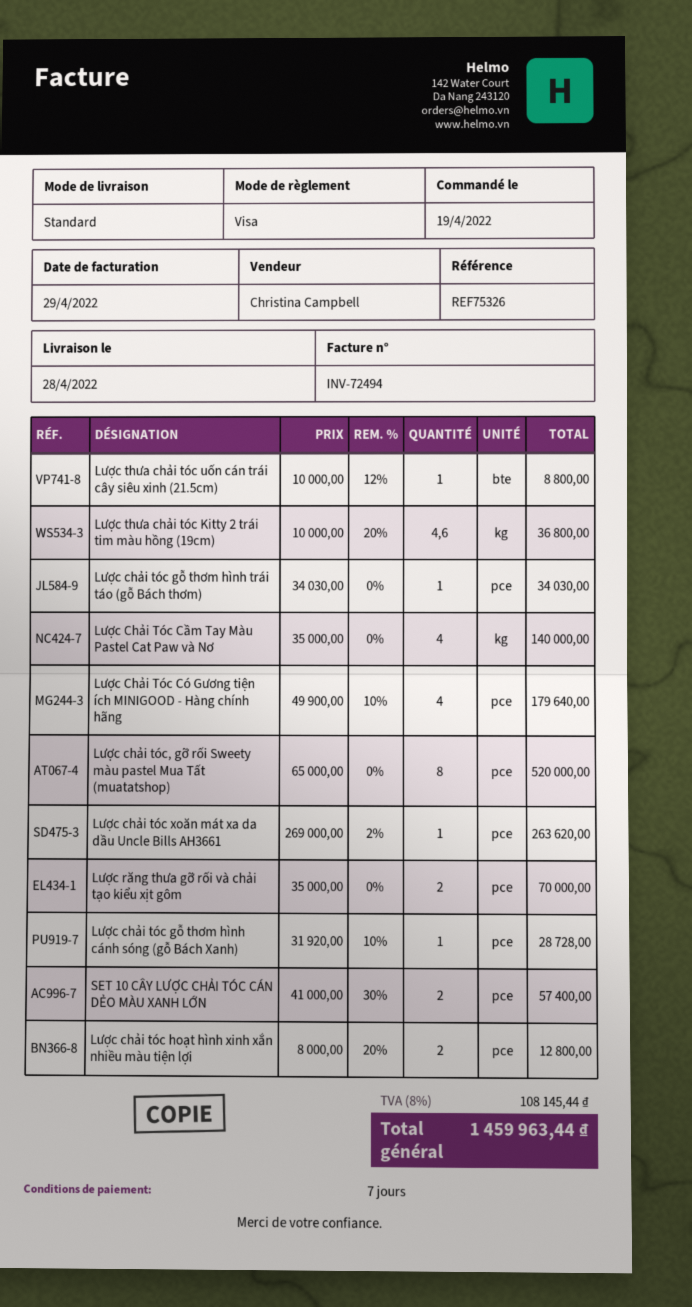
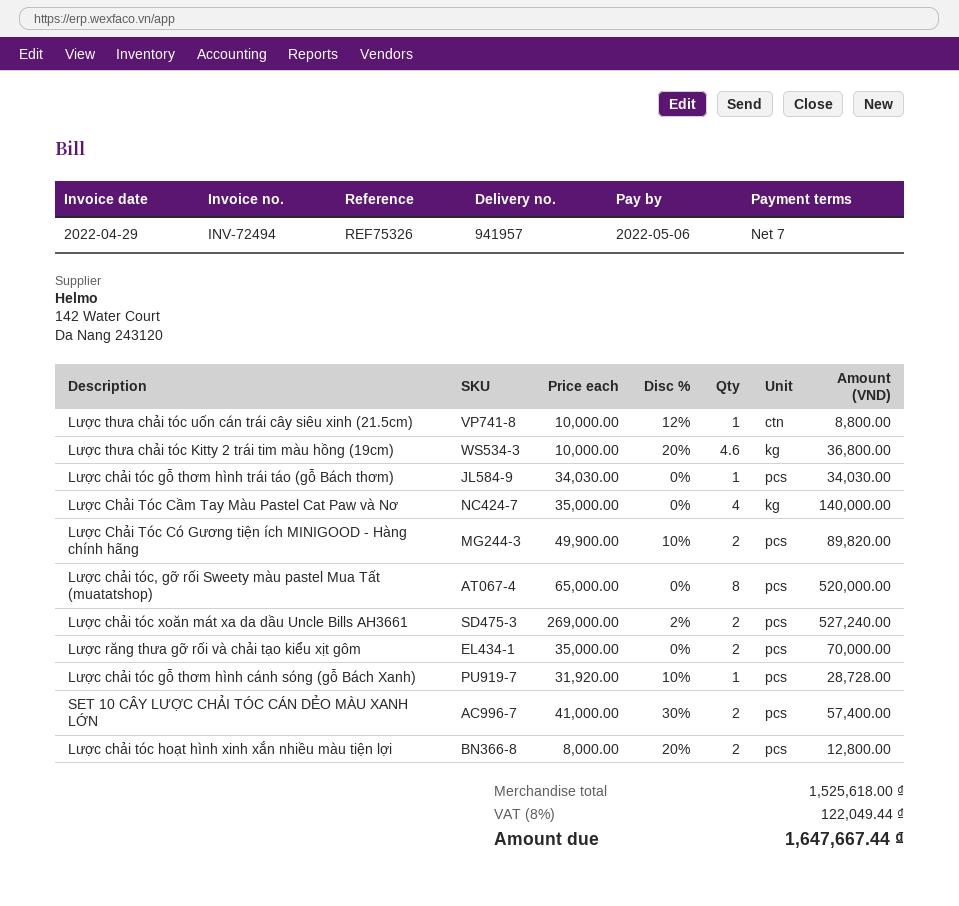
Lược Chải Tóc Có Gương tiện ích MINIGOOD - Hàng chính hãng: 4 x 49900.00 - 10% = 179640.00 -> 2 x 49900.00 - 10% = 89820.00
Lược chải tóc xoăn mát xa da dầu Uncle Bills AH3661: 1 x 269000.00 - 2% = 263620.00 -> 2 x 269000.00 - 2% = 527240.00
tax: 8% = 108145.44 -> 8% = 122049.44
total: 1459963.44 -> 1647667.44

